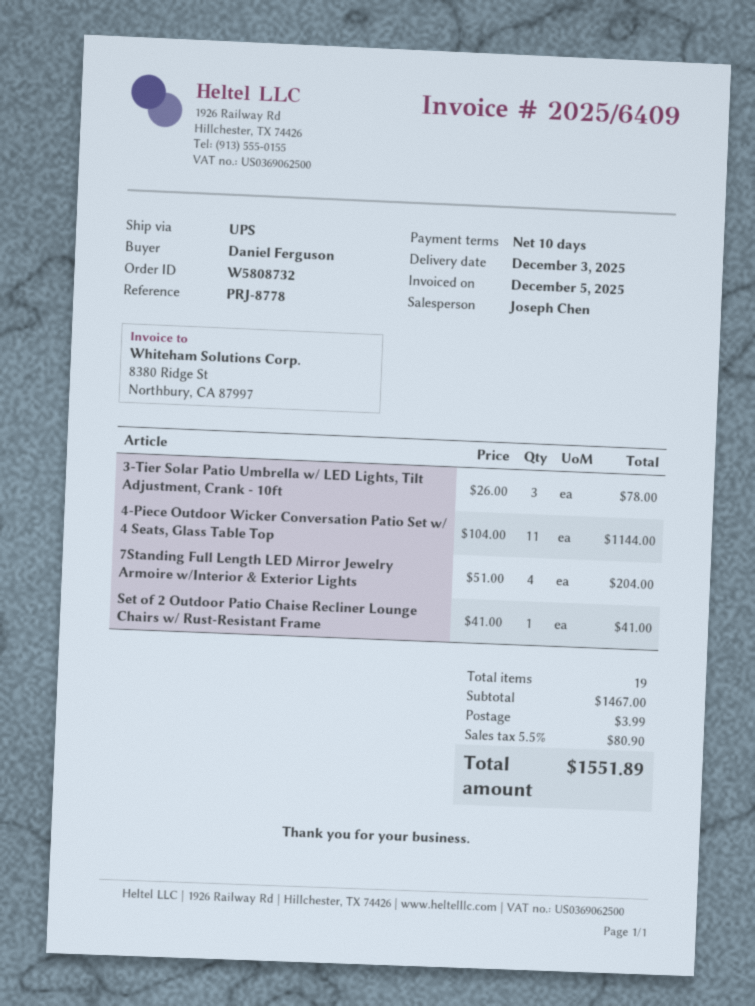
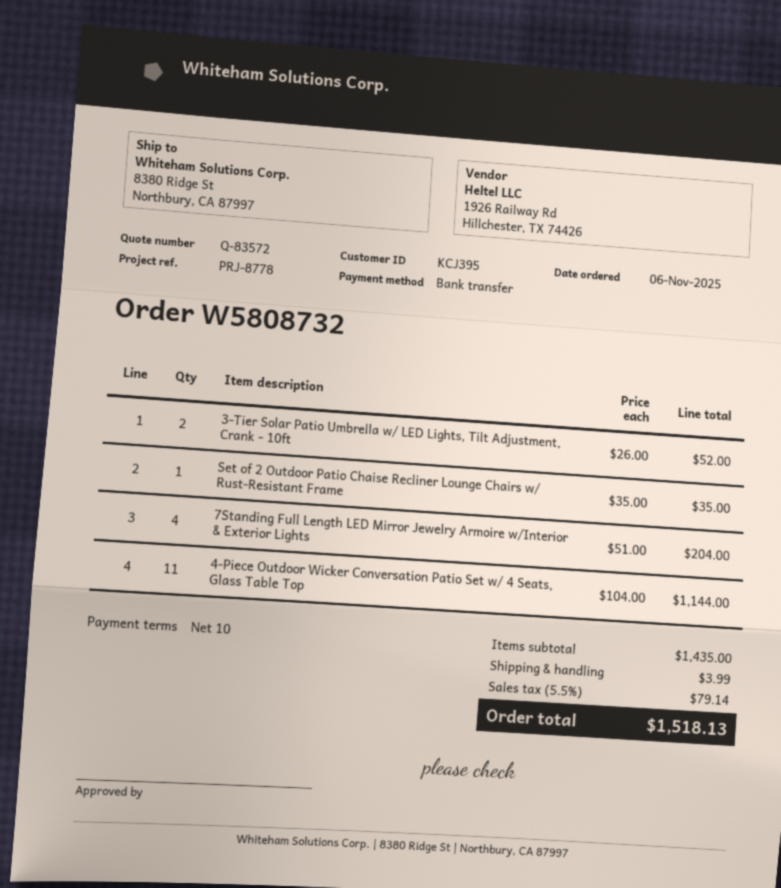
3-Tier Solar Patio Umbrella w/ LED Lights, Tilt Adjustment, Crank - 10ft: 3 x 26.00 = 78.00 -> 2 x 26.00 = 52.00
Set of 2 Outdoor Patio Chaise Recliner Lounge Chairs w/ Rust-Resistant Frame: 1 x 41.00 = 41.00 -> 1 x 35.00 = 35.00
subtotal: 1467.00 -> 1435.00
tax: 5.5% = 80.90 -> 5.5% = 79.14
total: 1551.89 -> 1518.13

